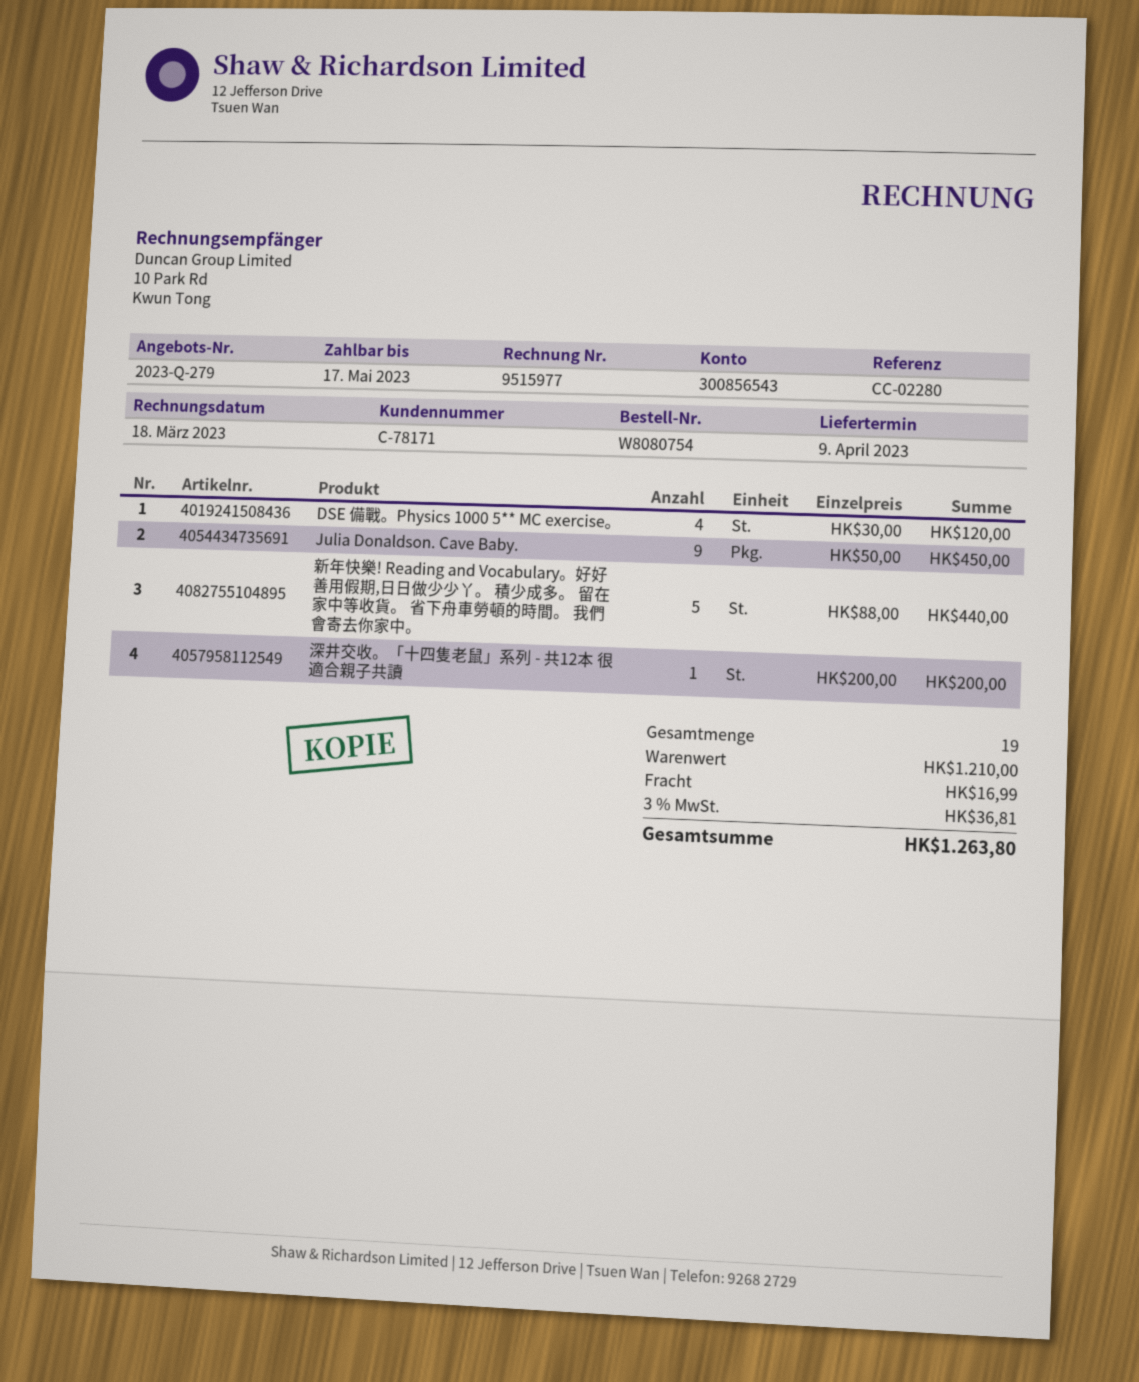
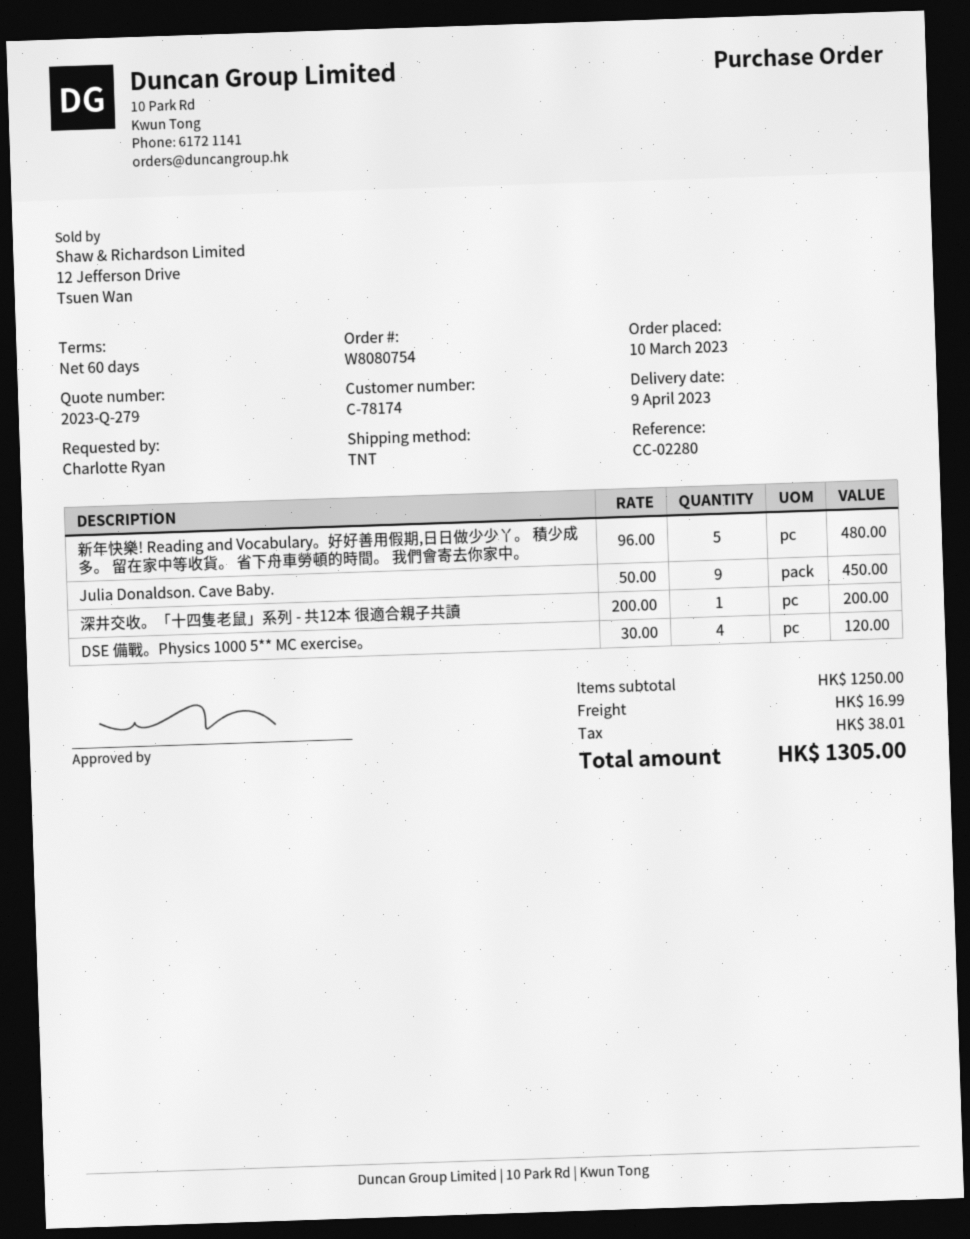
customer number: C-78171 -> C-78174
新年快樂! Reading and Vocabulary。好好善用假期,日日做少少丫。 積少成多。 留在家中等收貨。 省下舟車勞頓的時間。 我們會寄去你家中。: 5 x 88.00 = 440.00 -> 5 x 96.00 = 480.00
subtotal: 1210.00 -> 1250.00
tax: 36.81 -> 38.01
total: 1263.80 -> 1305.00

